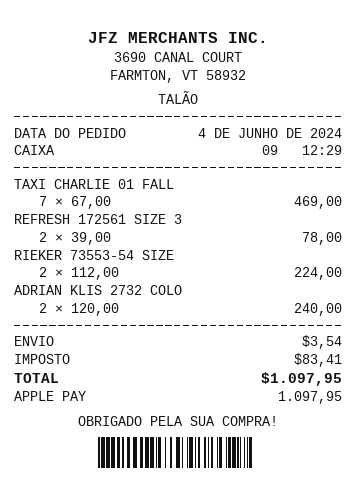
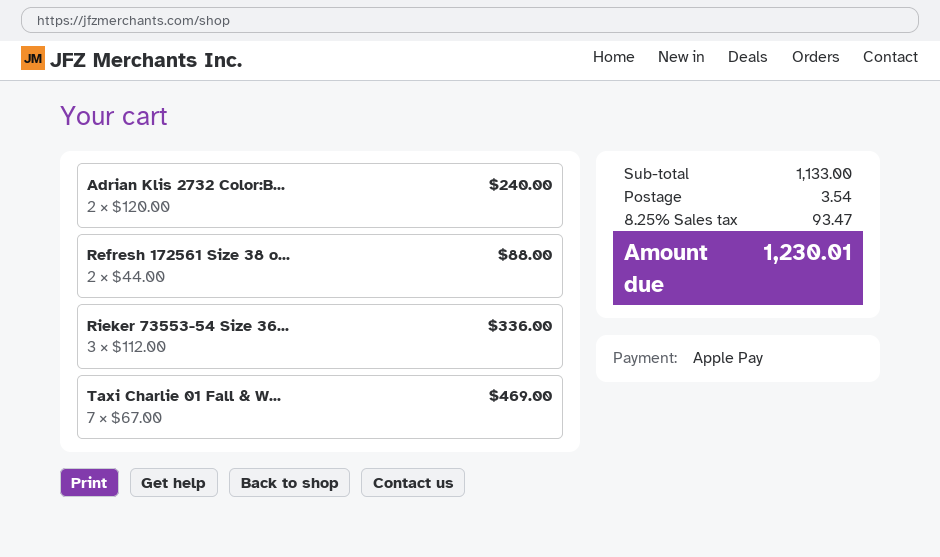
REFRESH 172561 SIZE 3: 2 x 39.00 = 78.00 -> 2 x 44.00 = 88.00
RIEKER 73553-54 SIZE: 2 x 112.00 = 224.00 -> 3 x 112.00 = 336.00
tax: 83.41 -> 93.47
total: 1097.95 -> 1230.01

